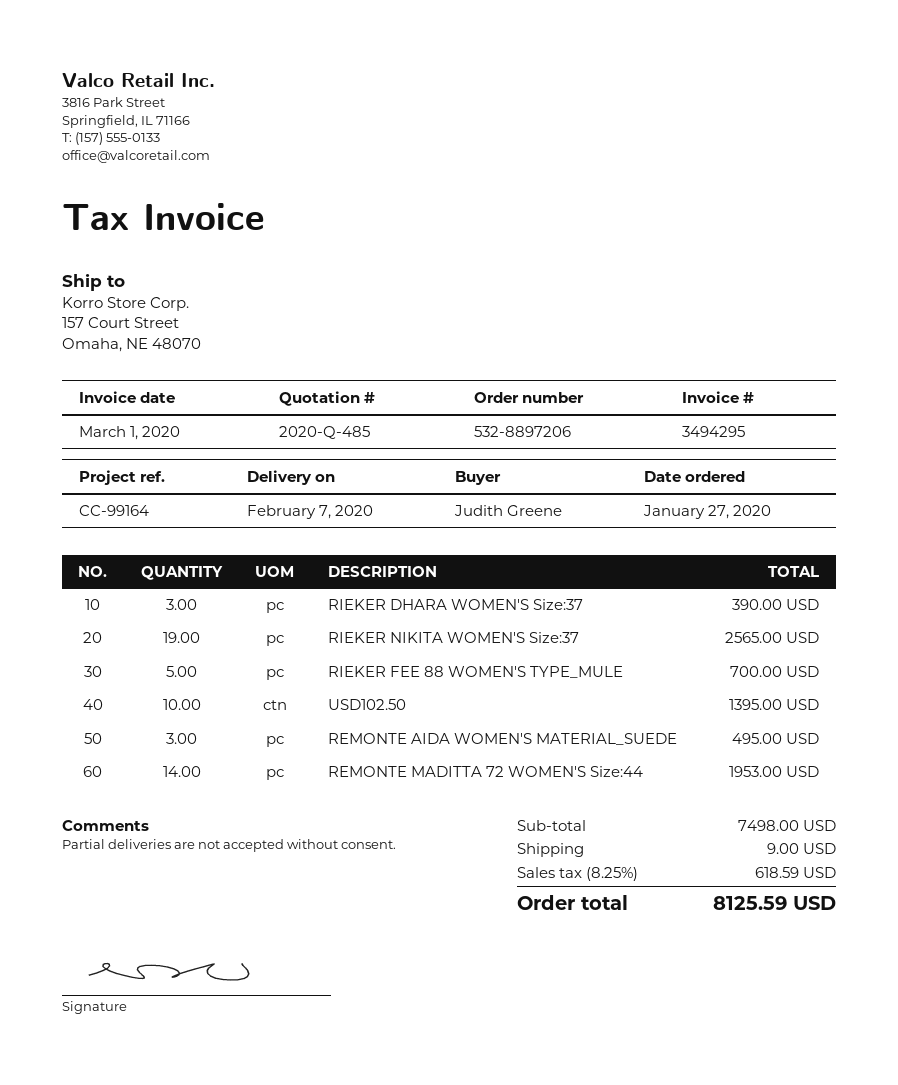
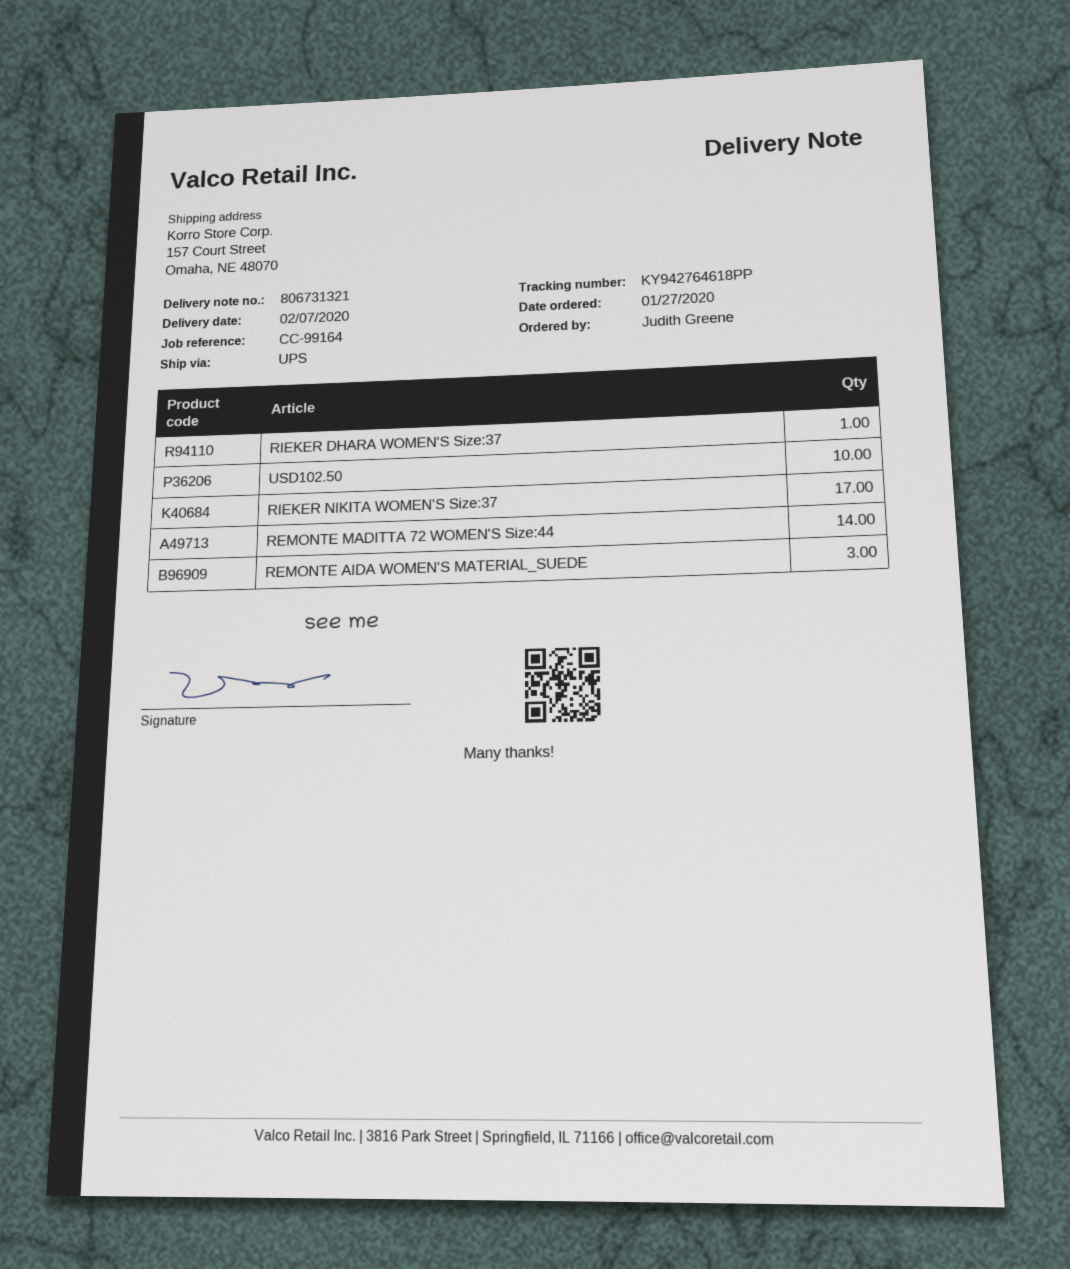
RIEKER DHARA WOMEN'S Size:37: 3 -> 1
RIEKER NIKITA WOMEN'S Size:37: 19 -> 17
RIEKER FEE 88 WOMEN'S TYPE_MULE: 5 -> none

